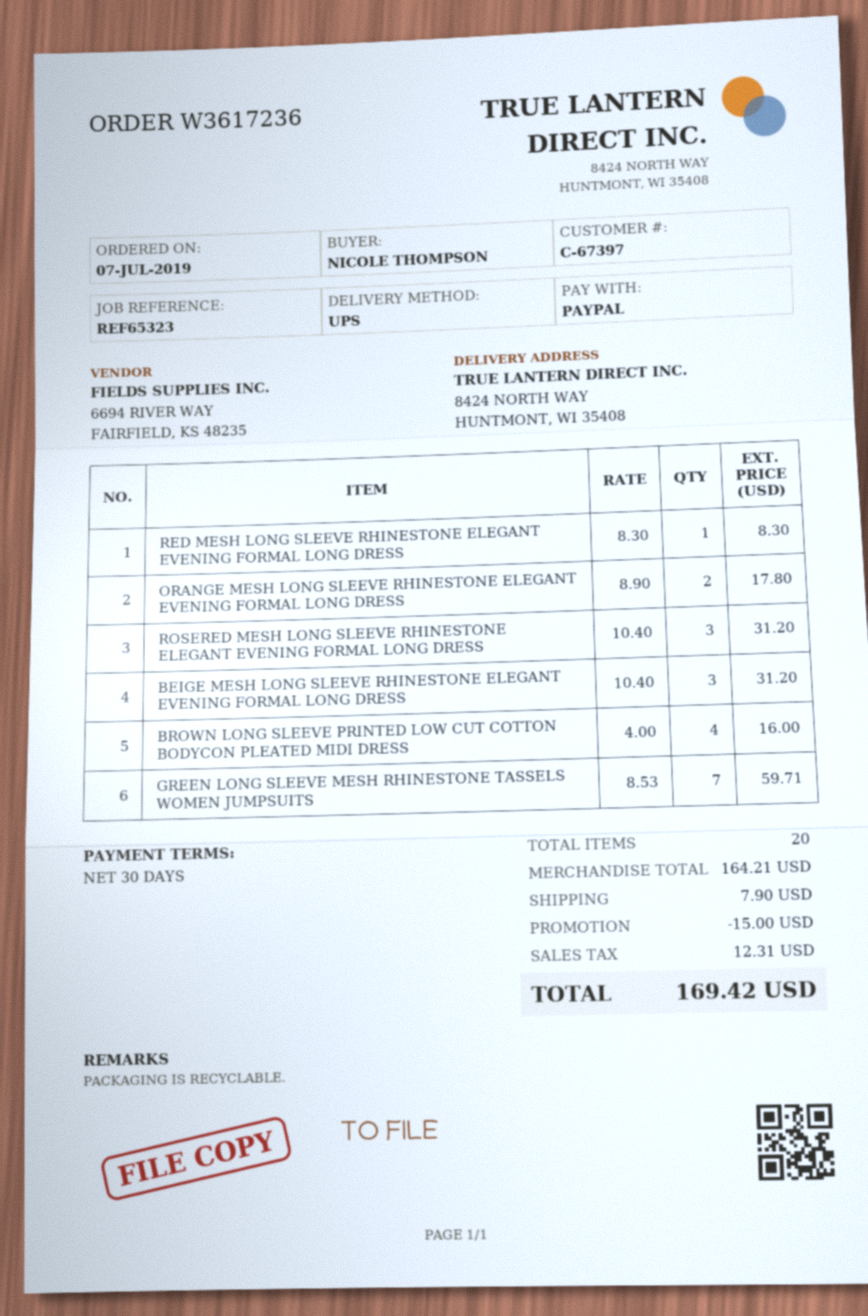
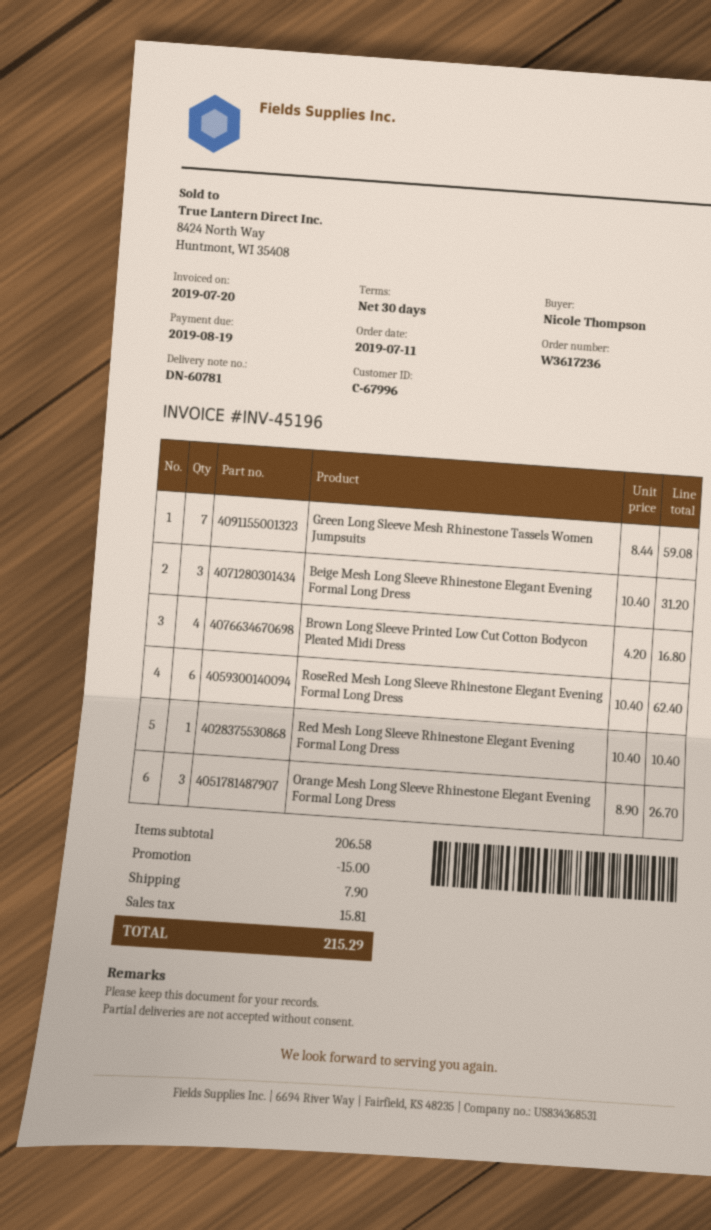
order date: 2019-07-07 -> 2019-07-11
customer number: C-67397 -> C-67996
RED MESH LONG SLEEVE RHINESTONE ELEGANT EVENING FORMAL LONG DRESS: 1 x 8.30 = 8.30 -> 1 x 10.40 = 10.40
ORANGE MESH LONG SLEEVE RHINESTONE ELEGANT EVENING FORMAL LONG DRESS: 2 x 8.90 = 17.80 -> 3 x 8.90 = 26.70
ROSERED MESH LONG SLEEVE RHINESTONE ELEGANT EVENING FORMAL LONG DRESS: 3 x 10.40 = 31.20 -> 6 x 10.40 = 62.40
BROWN LONG SLEEVE PRINTED LOW CUT COTTON BODYCON PLEATED MIDI DRESS: 4 x 4.00 = 16.00 -> 4 x 4.20 = 16.80
GREEN LONG SLEEVE MESH RHINESTONE TASSELS WOMEN JUMPSUITS: 7 x 8.53 = 59.71 -> 7 x 8.44 = 59.08
subtotal: 164.21 -> 206.58
tax: 12.31 -> 15.81
total: 169.42 -> 215.29

